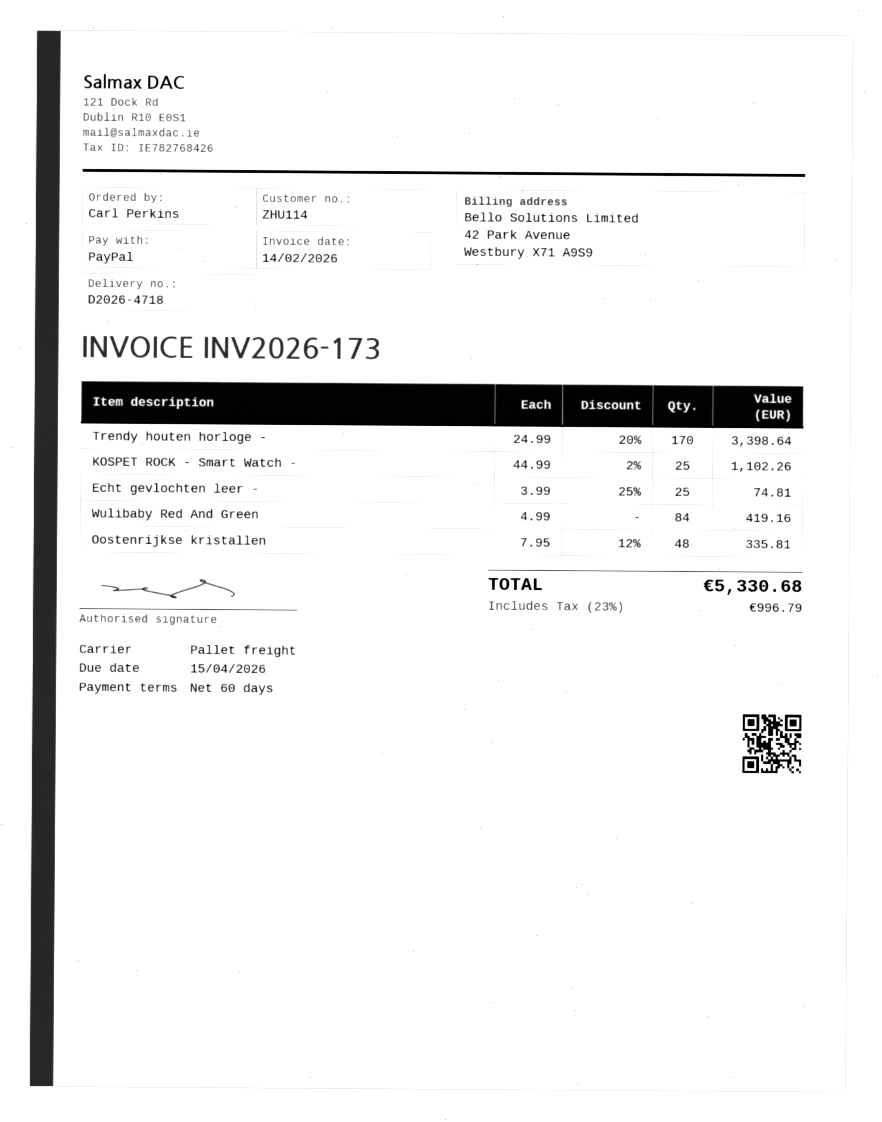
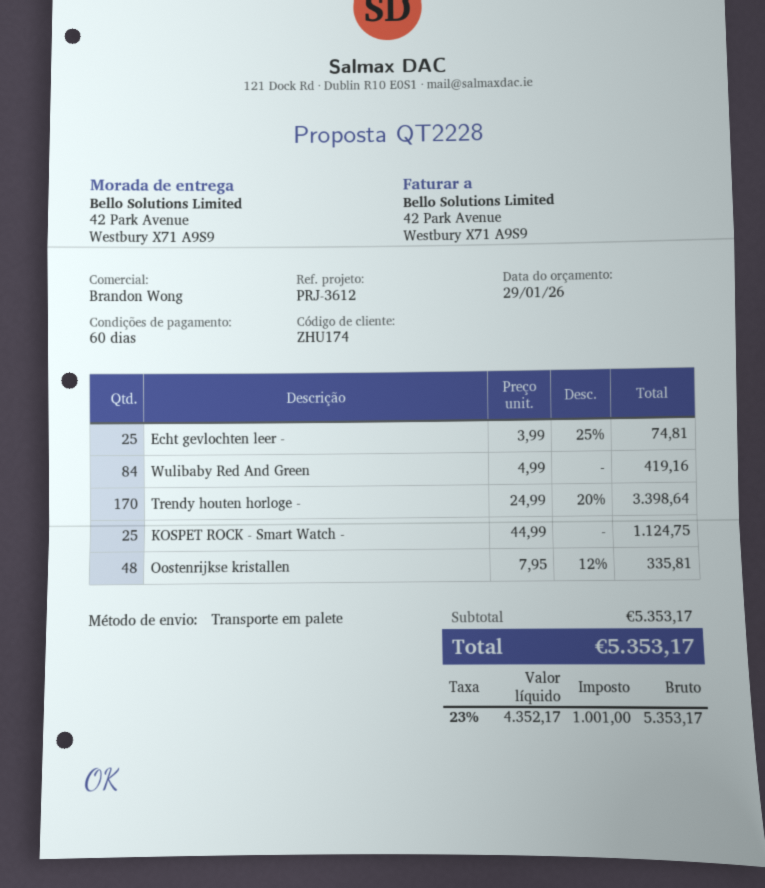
customer number: ZHU114 -> ZHU174
KOSPET ROCK - Smart Watch -: 25 x 44.99 - 2% = 1102.26 -> 25 x 44.99 = 1124.75
tax: 23% = 996.79 -> 23% = 1001.00
total: 5330.68 -> 5353.17

